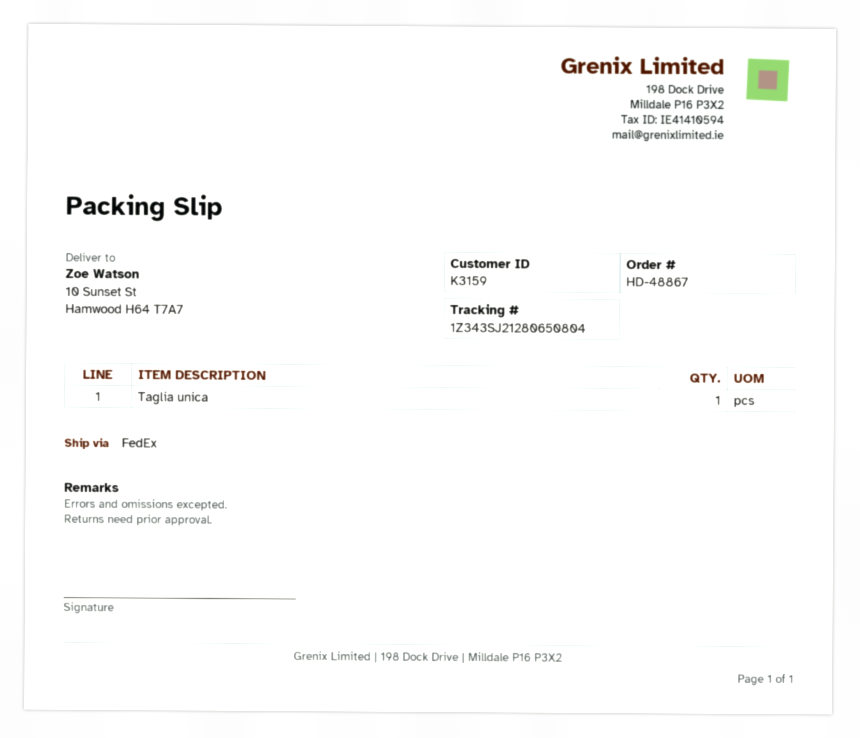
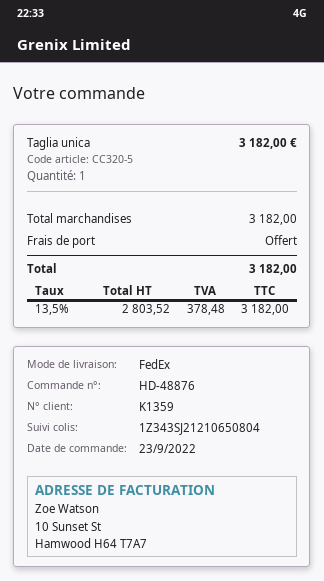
order number: HD-48867 -> HD-48876
customer number: K3159 -> K1359
tracking number: 1Z343SJ21280650804 -> 1Z343SJ21210650804

